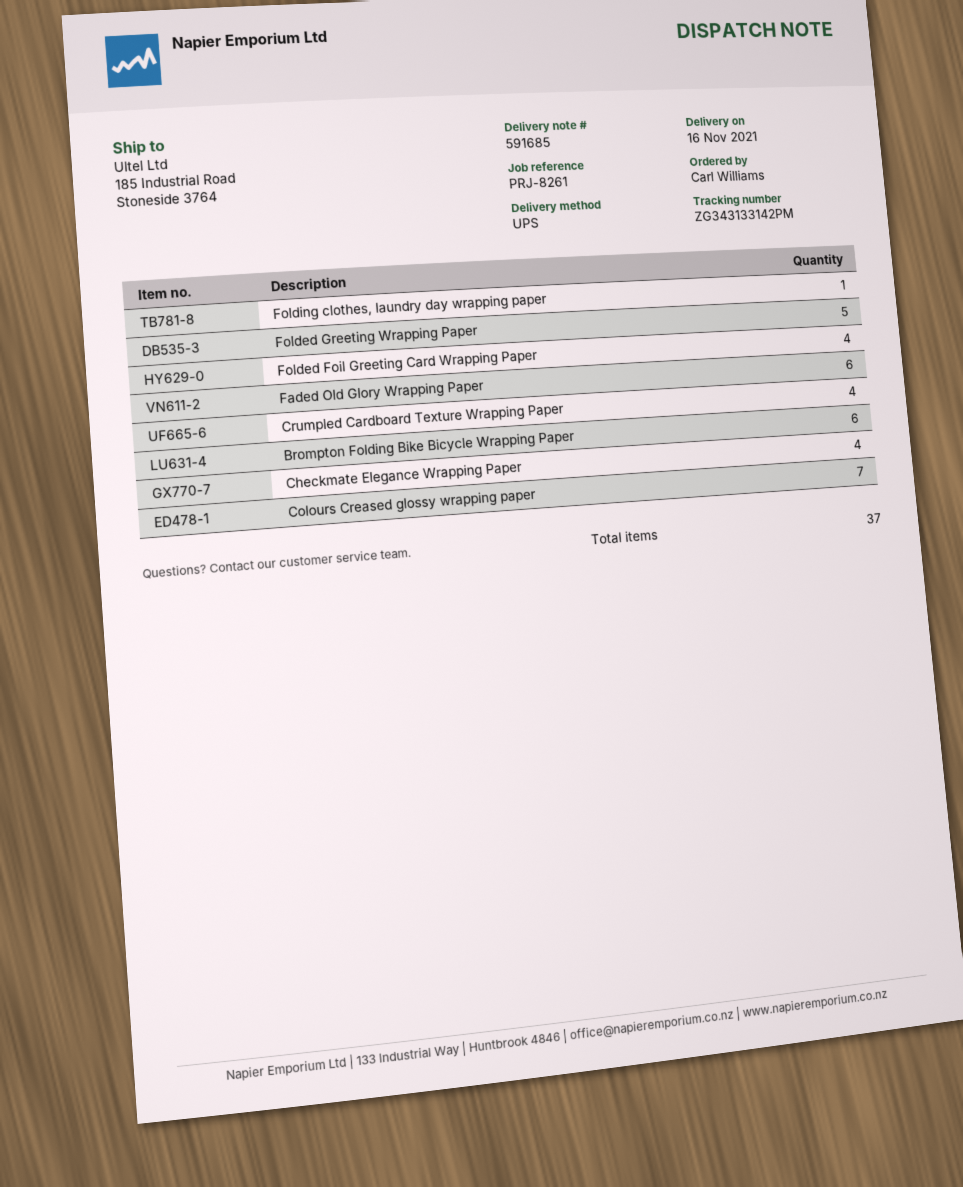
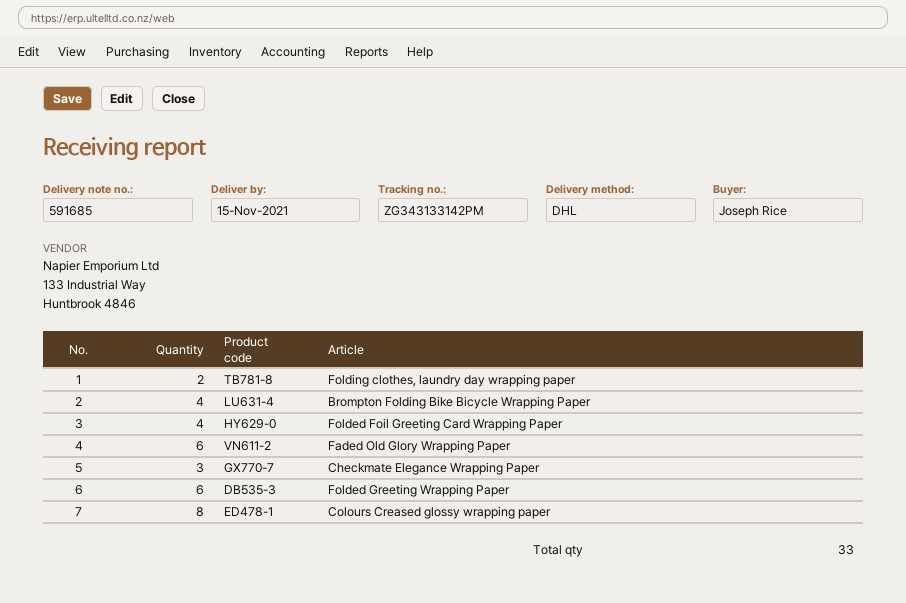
delivery date: 2021-11-16 -> 2021-11-15
ordered by: Carl Williams -> Joseph Rice
shipping method: UPS -> DHL
Folding clothes, laundry day wrapping paper: 1 -> 2
Folded Greeting Wrapping Paper: 5 -> 6
Crumpled Cardboard Texture Wrapping Paper: 4 -> none
Brompton Folding Bike Bicycle Wrapping Paper: 6 -> 4
Checkmate Elegance Wrapping Paper: 4 -> 3
Colours Creased glossy wrapping paper: 7 -> 8
total quantity: 37 -> 33

